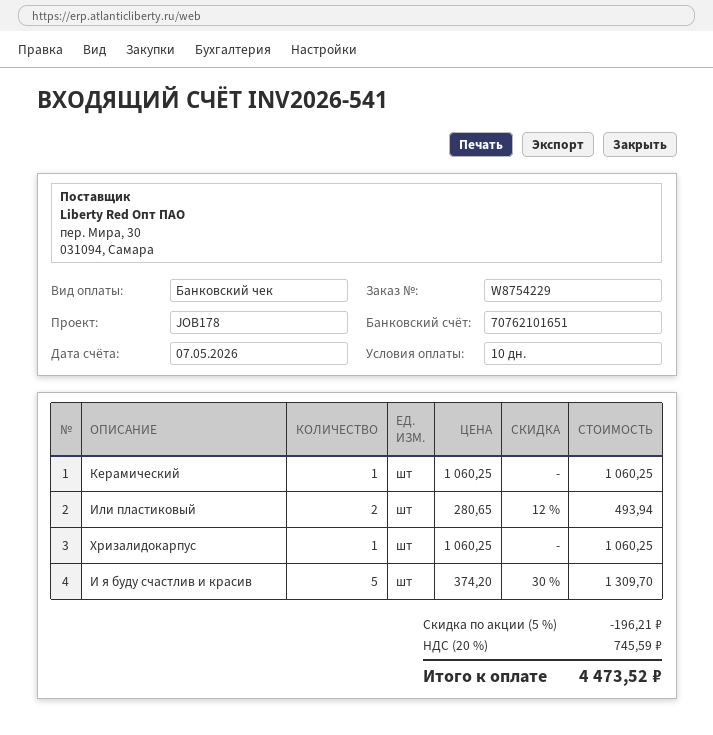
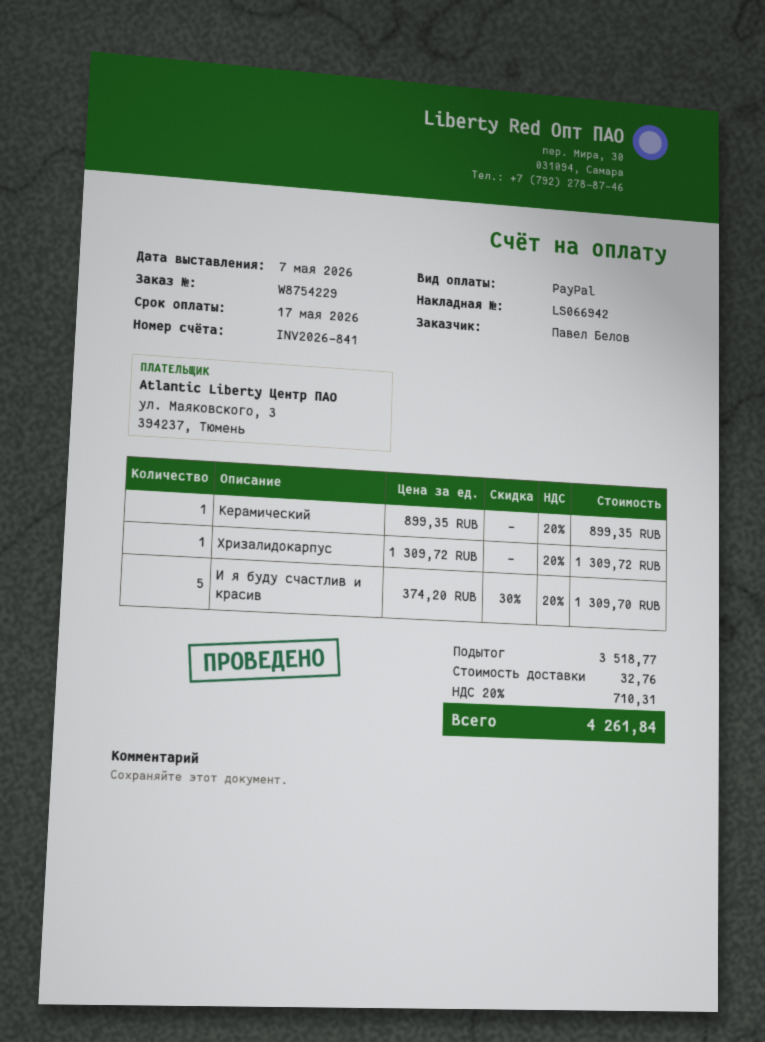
invoice number: INV2026-541 -> INV2026-841
payment method: cheque -> PayPal
Керамический: 1 x 1060.25 = 1060.25 -> 1 x 899.35 = 899.35
Или пластиковый: 2 x 280.65 - 12% = 493.94 -> none
Хризалидокарпус: 1 x 1060.25 = 1060.25 -> 1 x 1309.72 = 1309.72
discount: 5% = 196.21 -> none
shipping: none -> 32.76
tax: 20% = 745.59 -> 20% = 710.31
total: 4473.52 -> 4261.84

